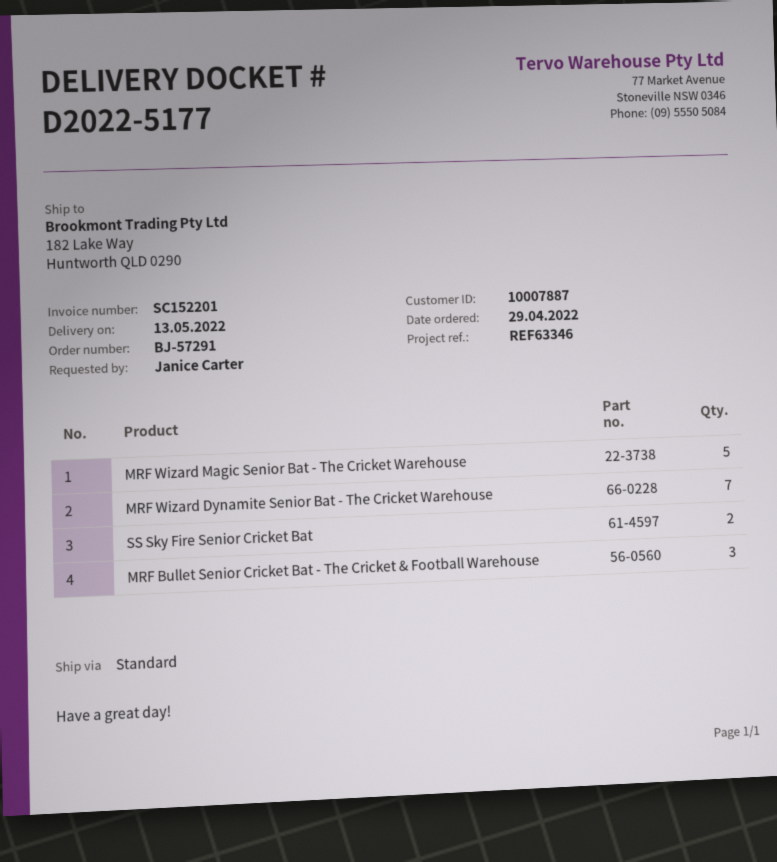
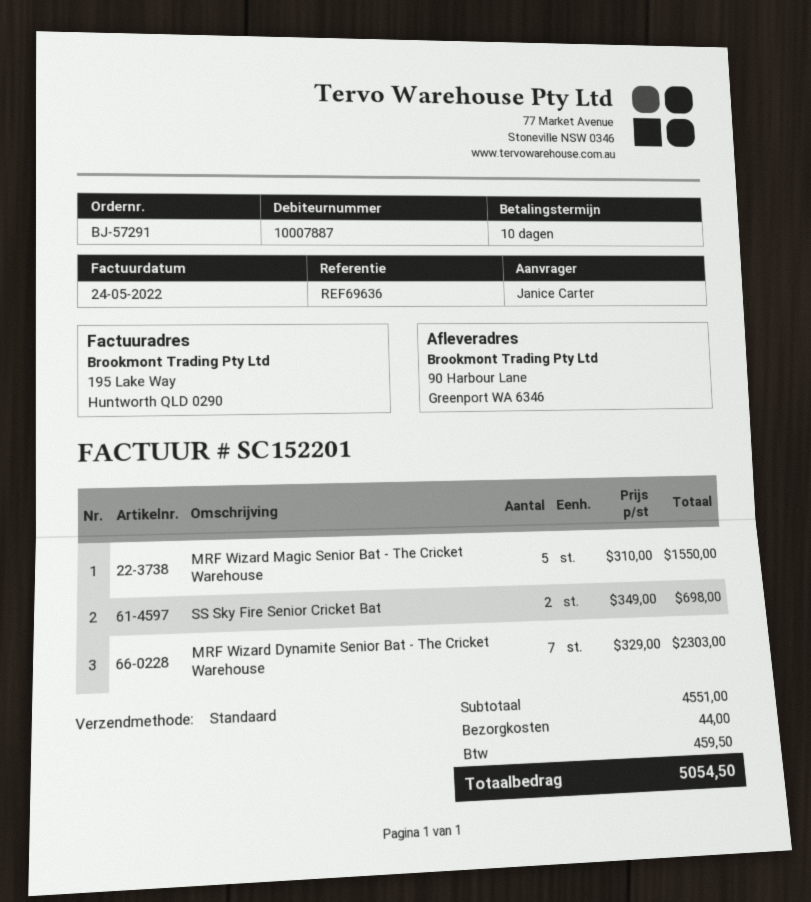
reference: REF63346 -> REF69636
ship to: 182 Lake Way, Huntworth QLD 0290 -> 90 Harbour Lane, Greenport WA 6346
MRF Bullet Senior Cricket Bat - The Cricket & Football Warehouse: 3 -> none

